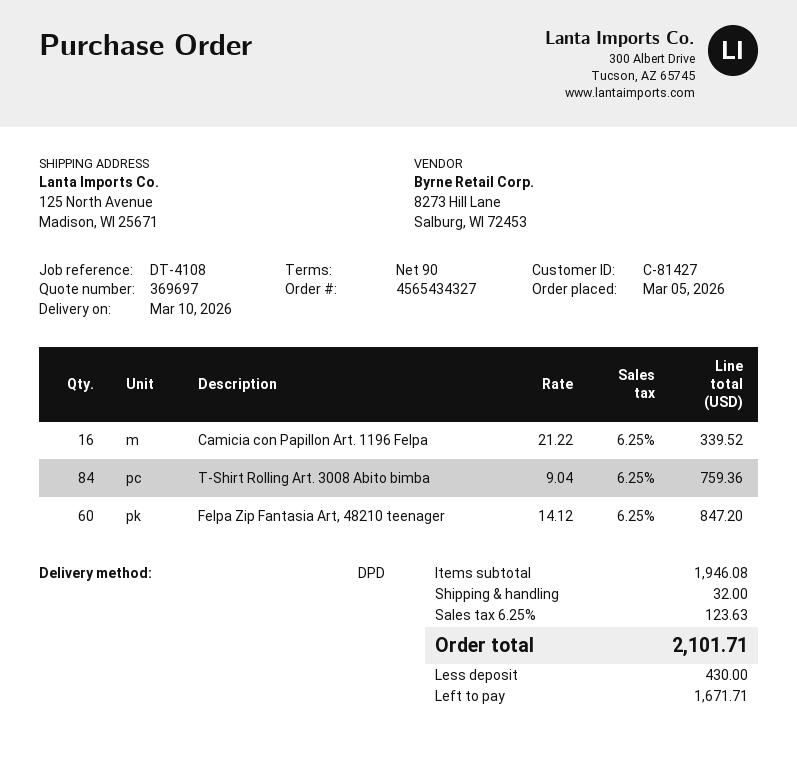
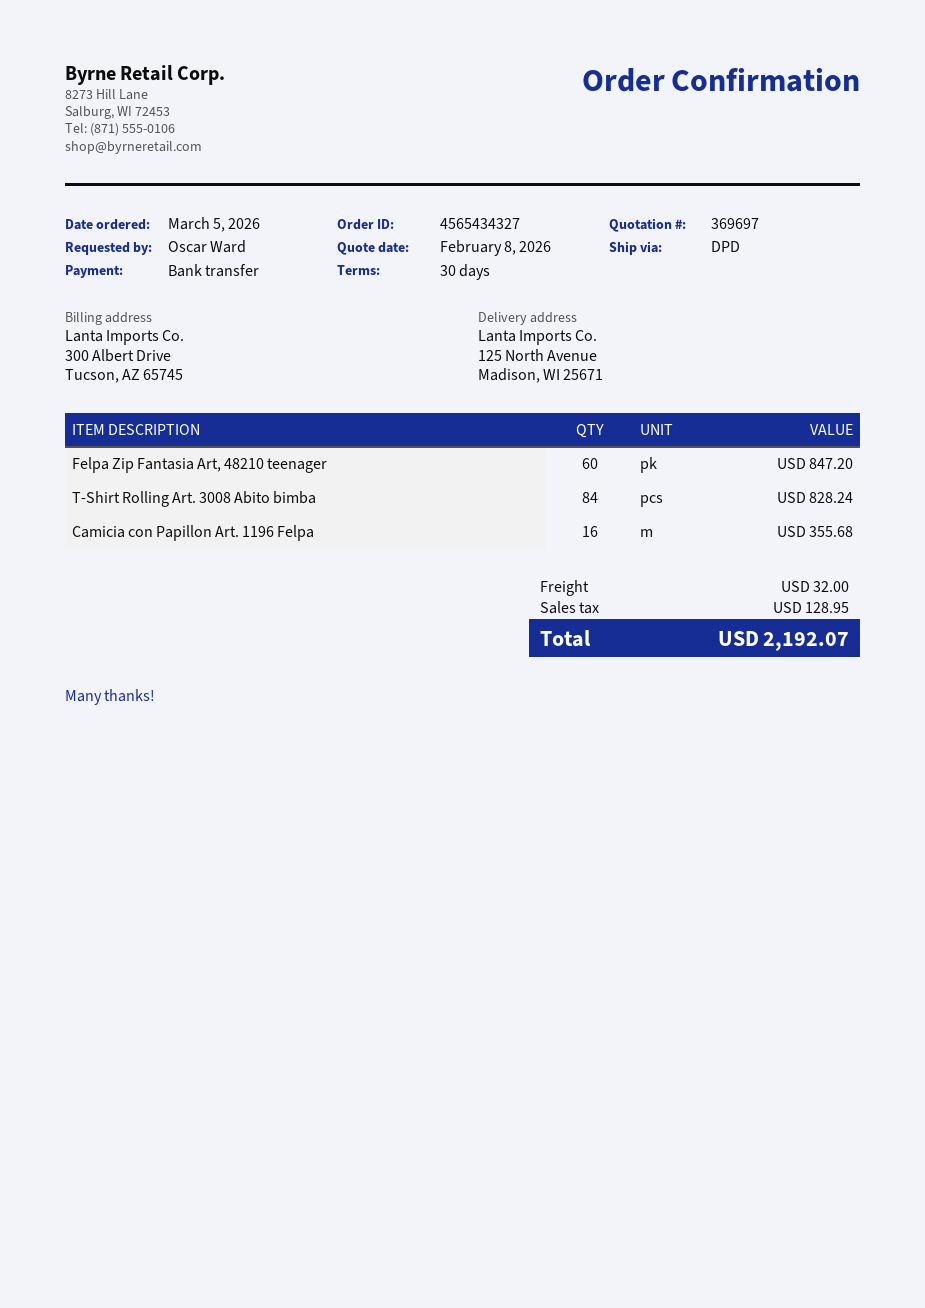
payment terms: 90 days -> 30 days
Camicia con Papillon Art. 1196 Felpa: 16 for 339.52 -> 16 for 355.68
T-Shirt Rolling Art. 3008 Abito bimba: 84 for 759.36 -> 84 for 828.24
tax: 123.63 -> 128.95
total: 2101.71 -> 2192.07

